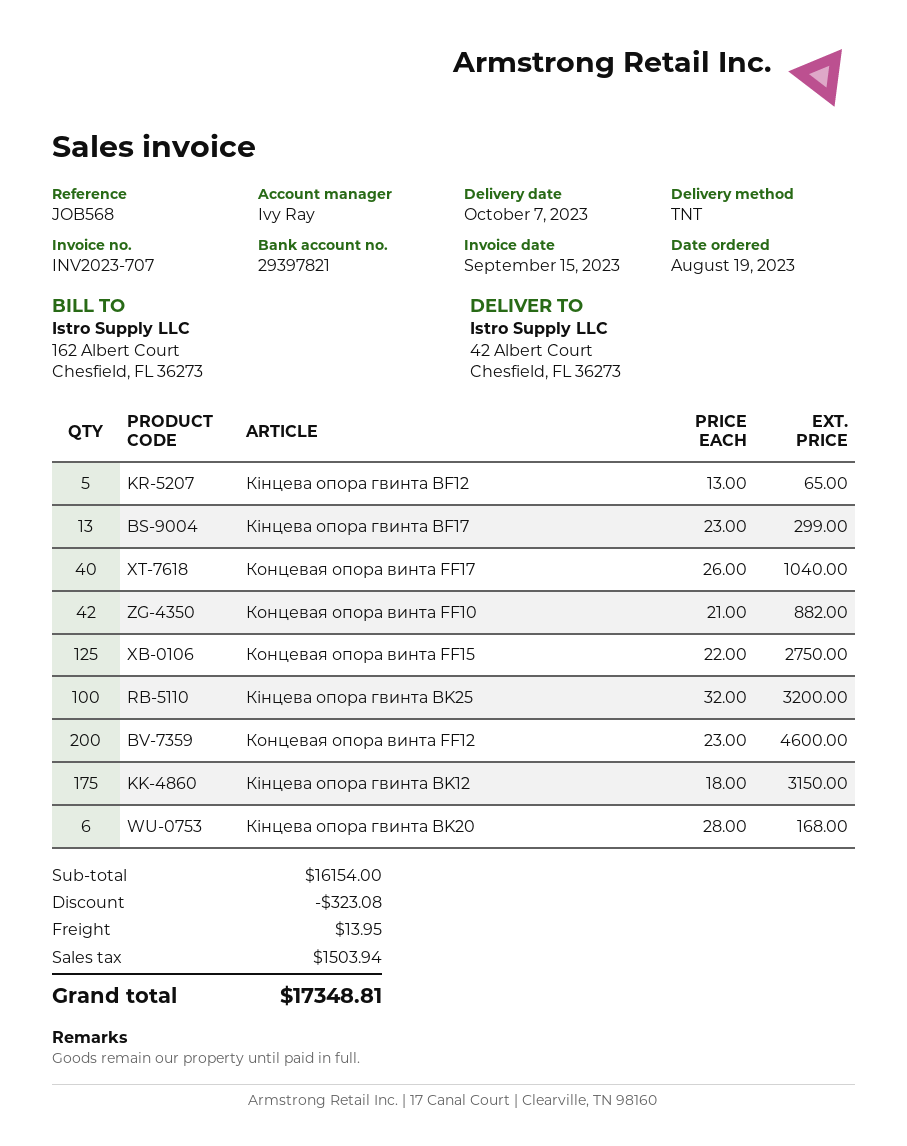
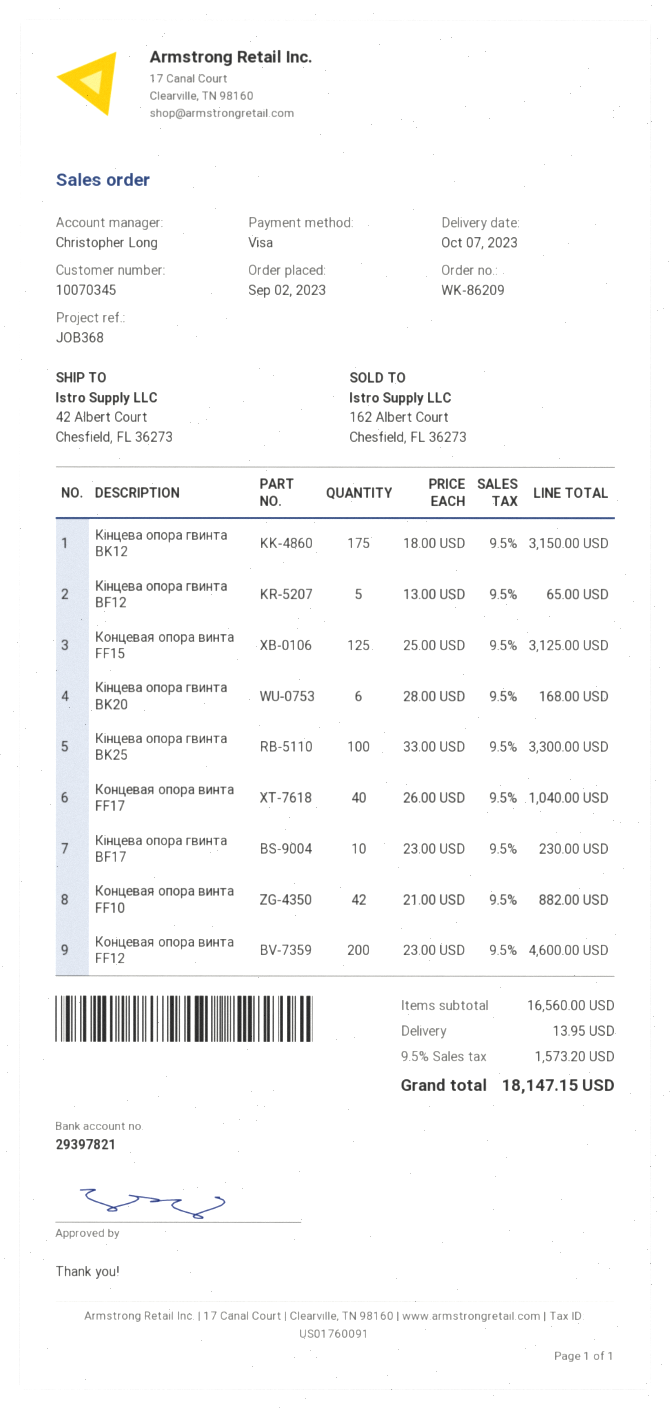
order date: 2023-08-19 -> 2023-09-02
reference: JOB568 -> JOB368
sales rep: Ivy Ray -> Christopher Long
Кінцева опора гвинта BF17: 13 x 23.00 = 299.00 -> 10 x 23.00 = 230.00
Концевая опора винта FF15: 125 x 22.00 = 2750.00 -> 125 x 25.00 = 3125.00
Кінцева опора гвинта BK25: 100 x 32.00 = 3200.00 -> 100 x 33.00 = 3300.00
subtotal: 16154.00 -> 16560.00
discount: 323.08 -> none
tax: 1503.94 -> 1573.20
total: 17348.81 -> 18147.15

